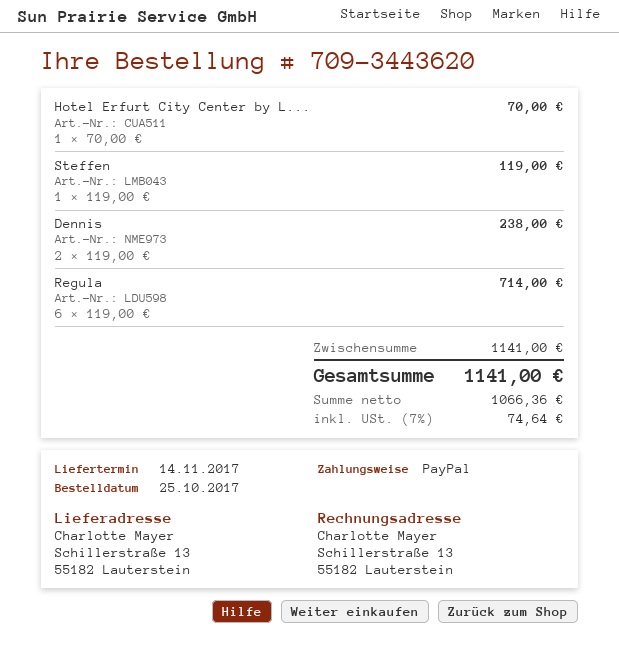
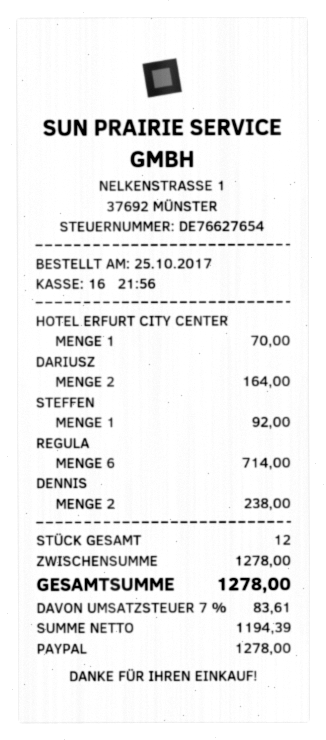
Steffen: 1 for 119.00 -> 1 for 92.00
DARIUSZ: none -> 2 for 164.00
subtotal: 1141.00 -> 1278.00
net: 1066.36 -> 1194.39
tax: 7% = 74.64 -> 7% = 83.61
total: 1141.00 -> 1278.00

